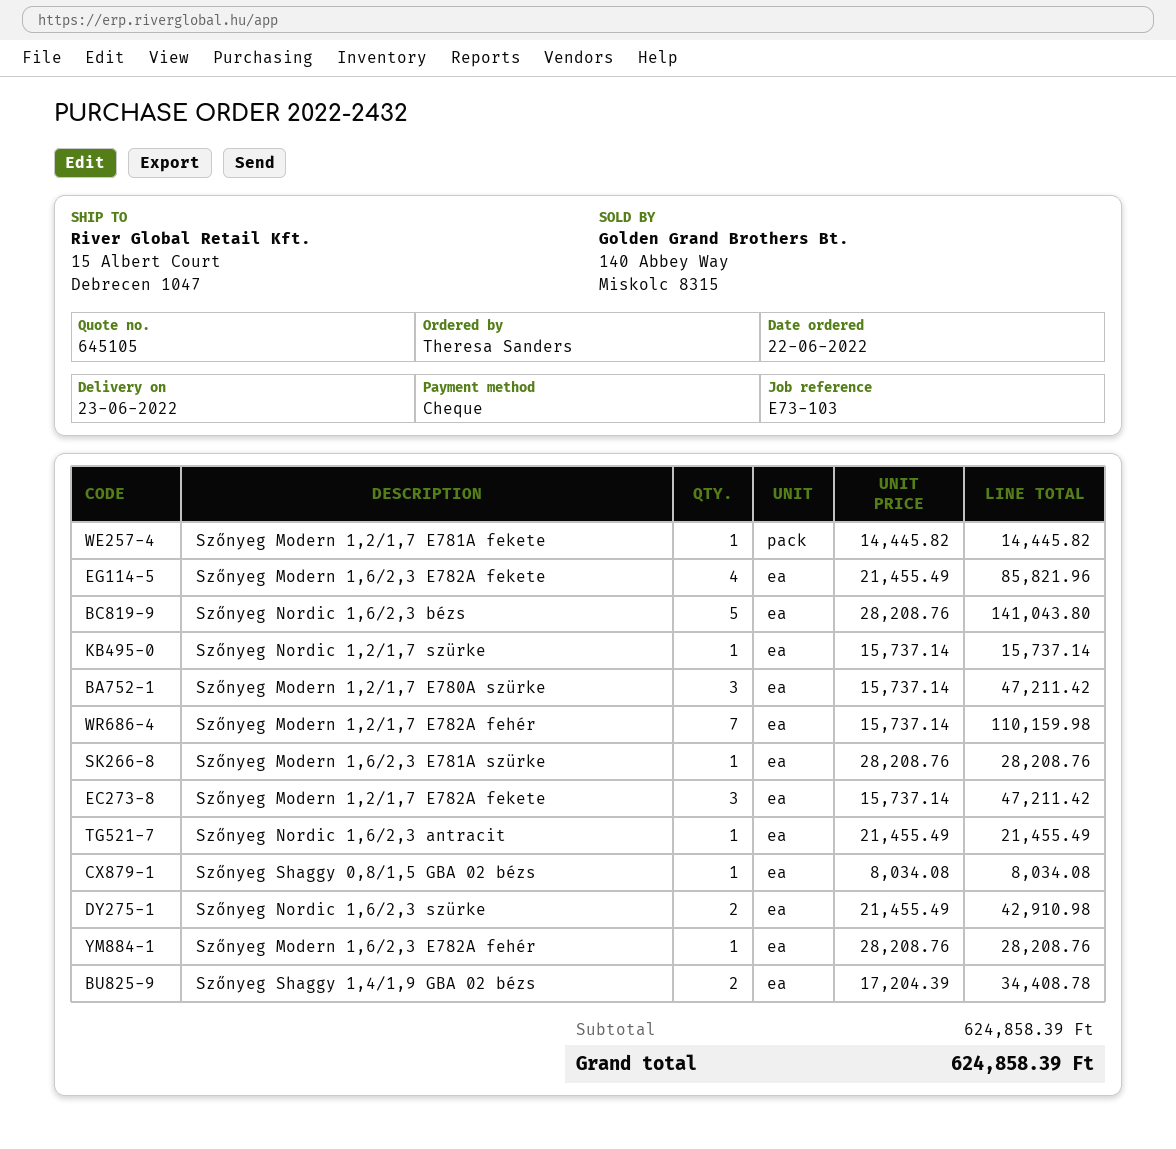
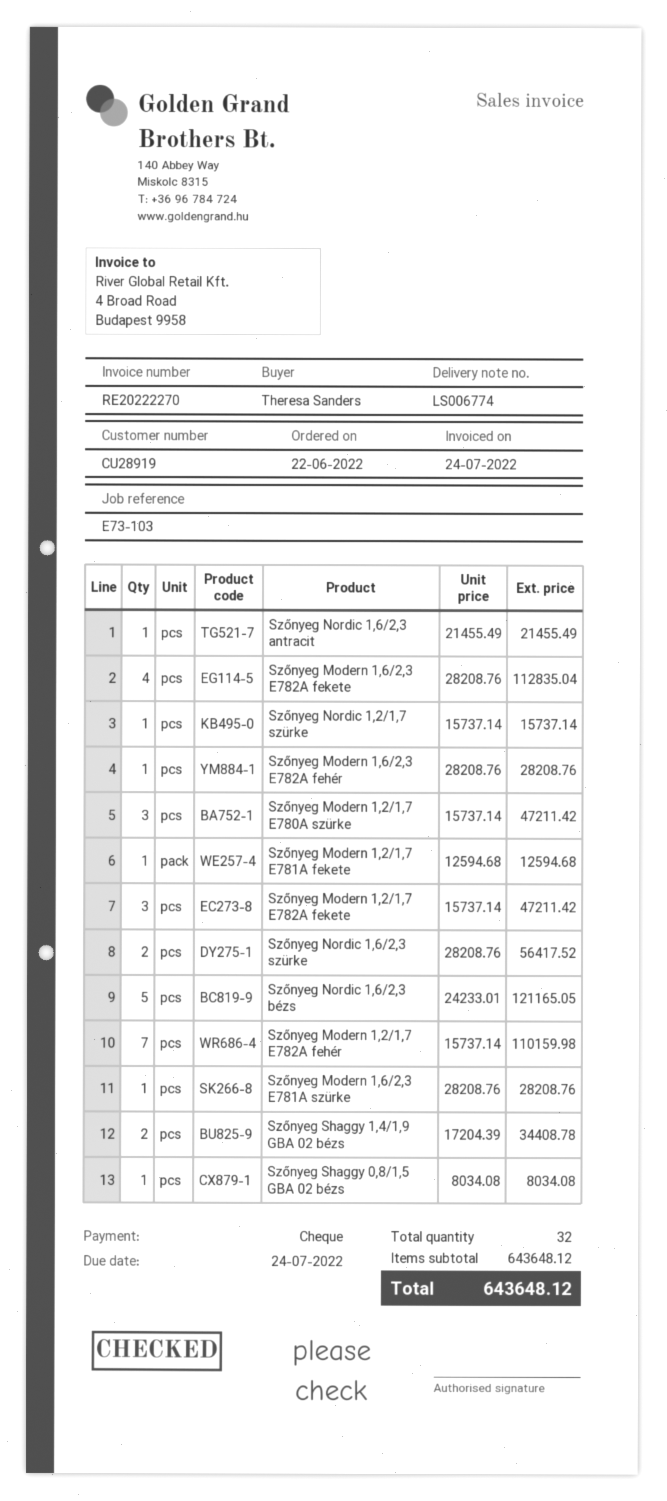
Szőnyeg Modern 1,2/1,7 E781A fekete: 1 x 14445.82 = 14445.82 -> 1 x 12594.68 = 12594.68
Szőnyeg Modern 1,6/2,3 E782A fekete: 4 x 21455.49 = 85821.96 -> 4 x 28208.76 = 112835.04
Szőnyeg Nordic 1,6/2,3 bézs: 5 x 28208.76 = 141043.80 -> 5 x 24233.01 = 121165.05
Szőnyeg Nordic 1,6/2,3 szürke: 2 x 21455.49 = 42910.98 -> 2 x 28208.76 = 56417.52
subtotal: 624858.39 -> 643648.12
total: 624858.39 -> 643648.12

